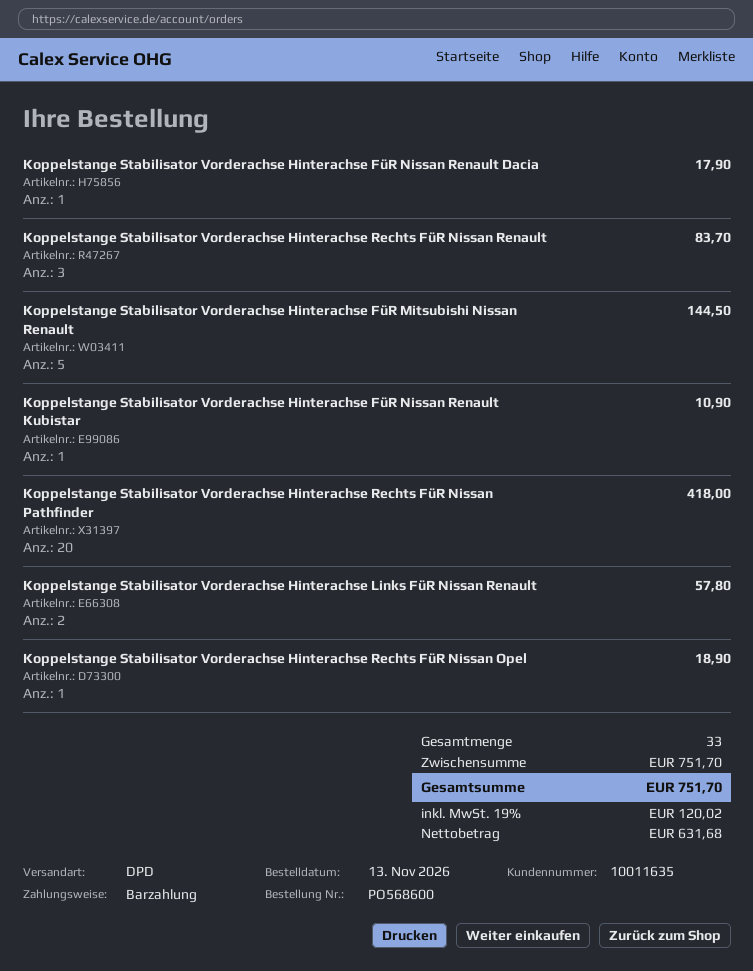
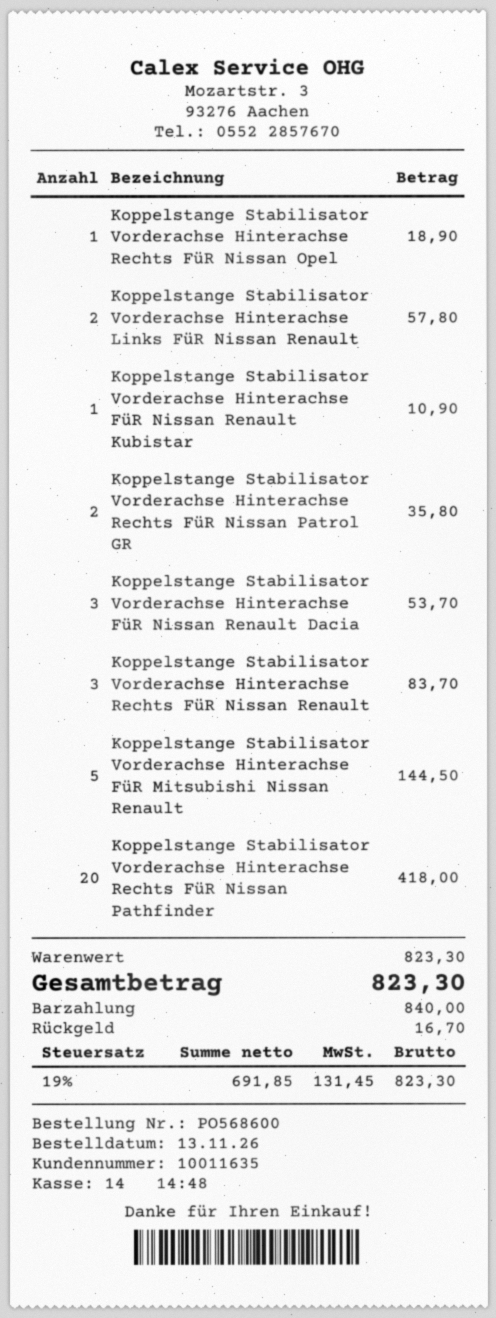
Koppelstange Stabilisator Vorderachse Hinterachse FüR Nissan Renault Dacia: 1 for 17.90 -> 3 for 53.70
Koppelstange Stabilisator Vorderachse Hinterachse Rechts FüR Nissan Patrol GR: none -> 2 for 35.80
subtotal: 751.70 -> 823.30
net: 631.68 -> 691.85
tax: 19% = 120.02 -> 19% = 131.45
total: 751.70 -> 823.30

